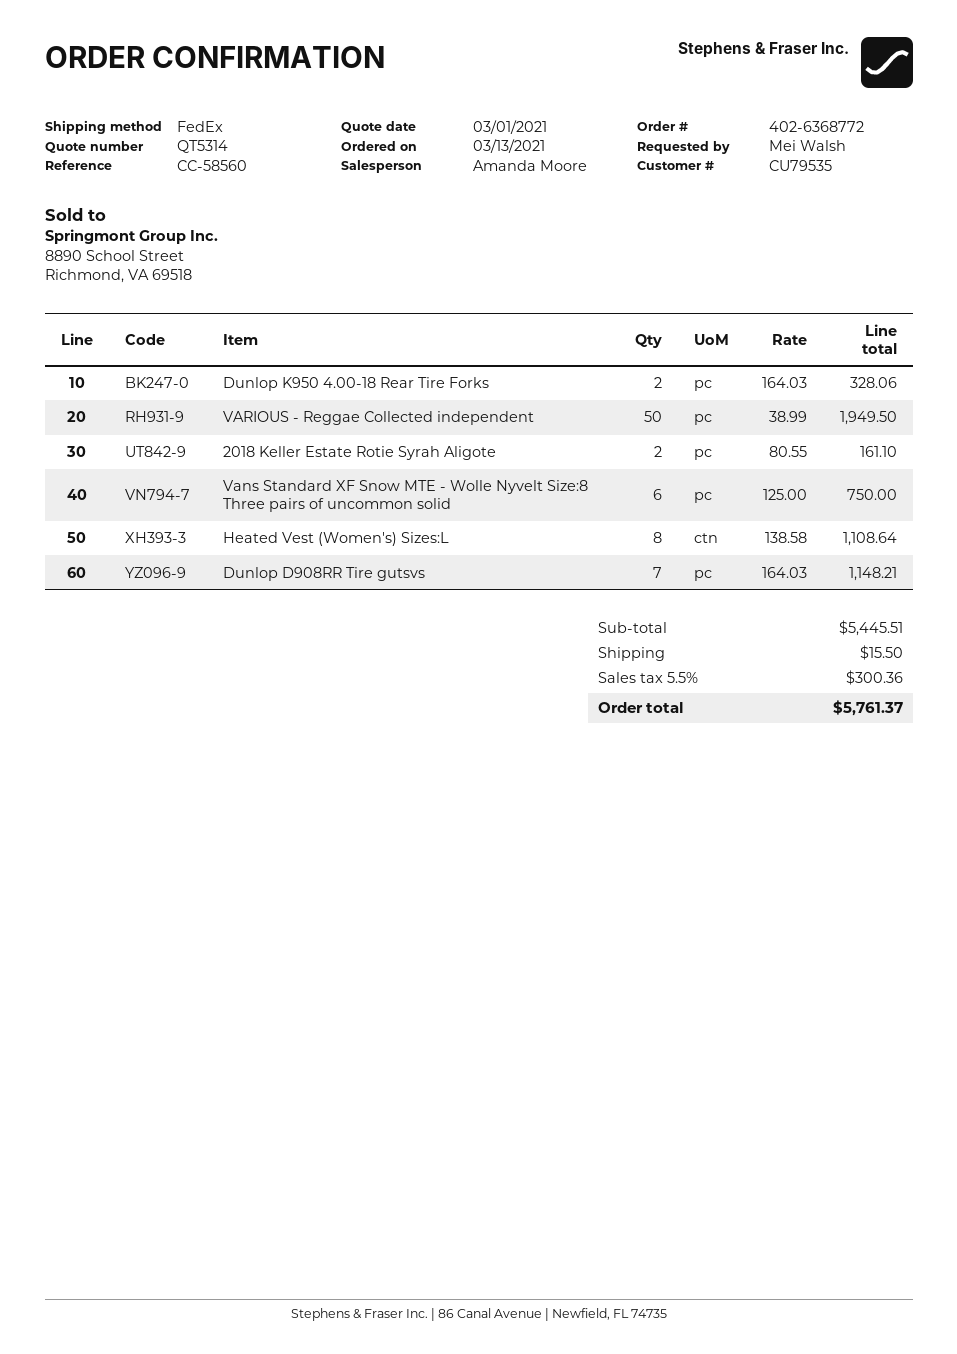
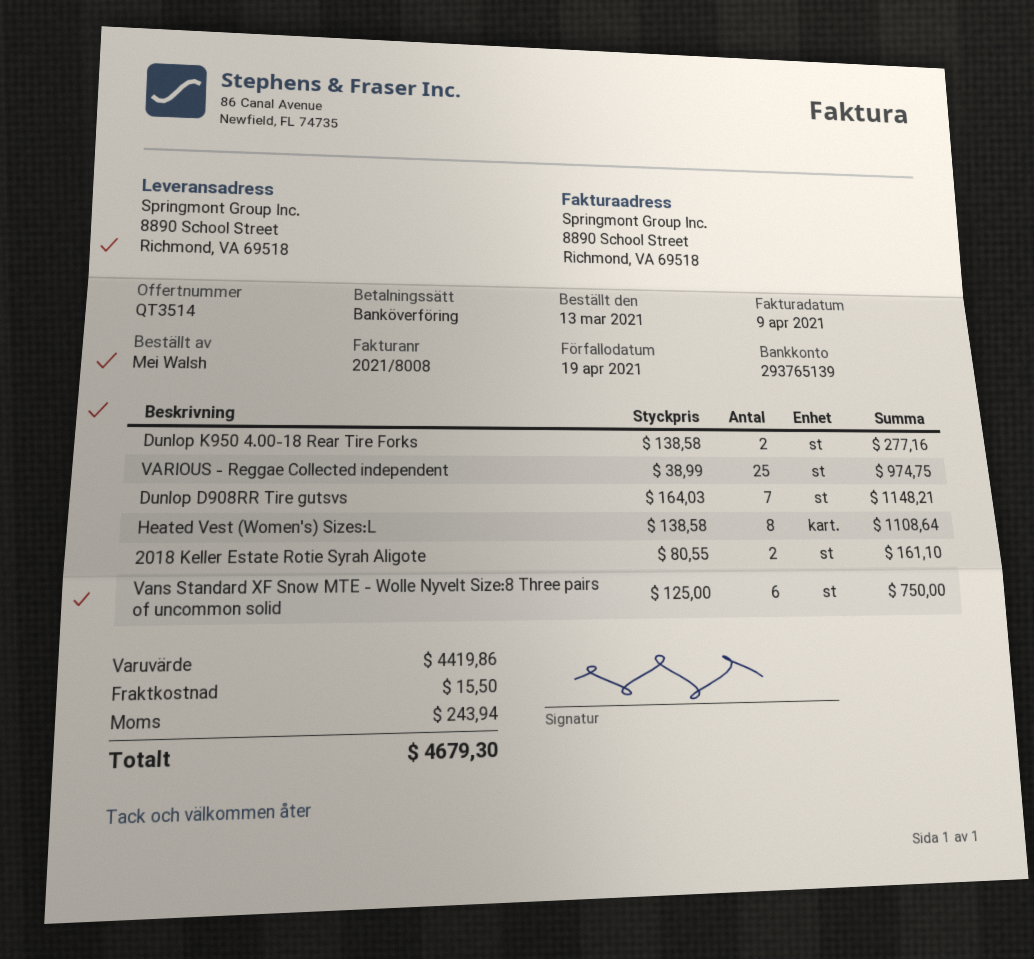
quote number: QT5314 -> QT3514
Dunlop K950 4.00-18 Rear Tire Forks: 2 x 164.03 = 328.06 -> 2 x 138.58 = 277.16
VARIOUS - Reggae Collected independent: 50 x 38.99 = 1949.50 -> 25 x 38.99 = 974.75
subtotal: 5445.51 -> 4419.86
tax: 300.36 -> 243.94
total: 5761.37 -> 4679.30

